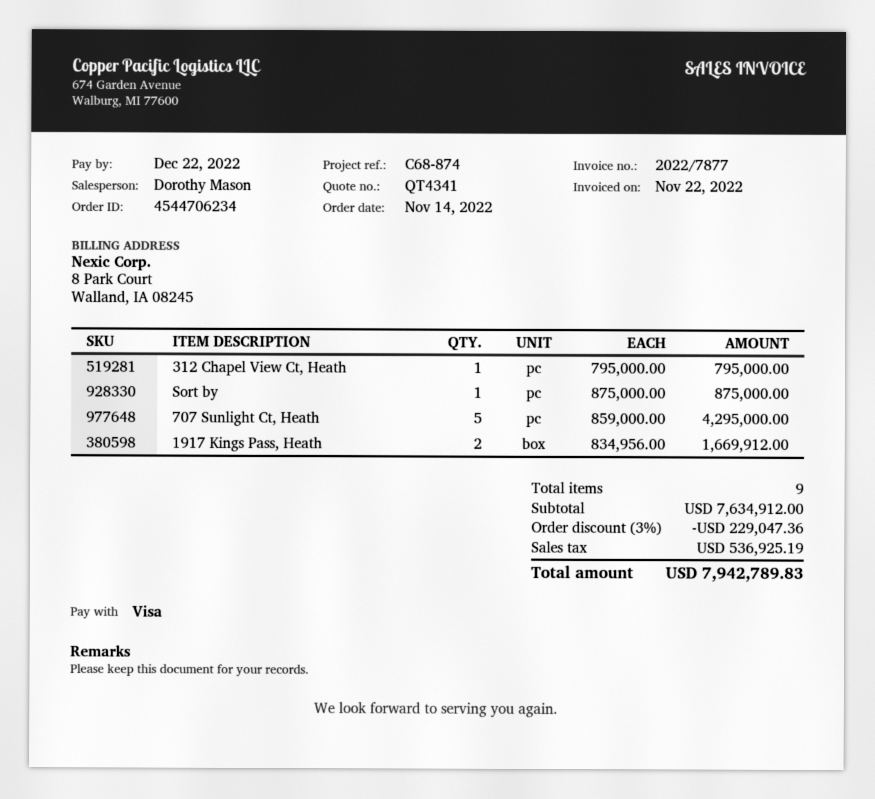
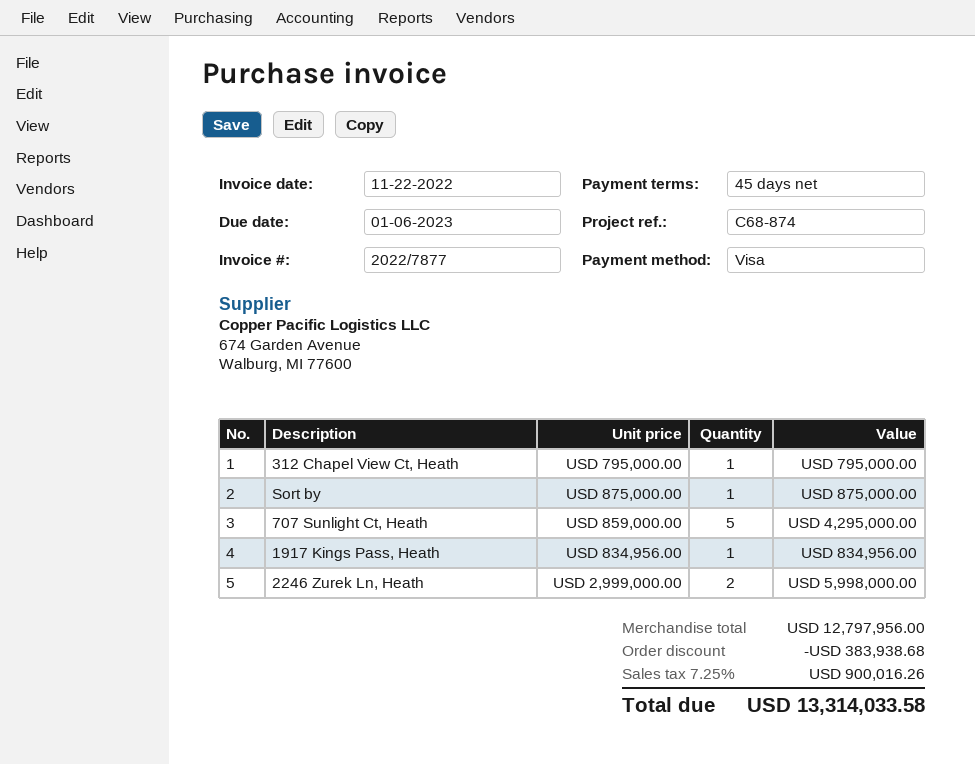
due date: 2022-12-22 -> 2023-01-06
1917 Kings Pass, Heath: 2 x 834956.00 = 1669912.00 -> 1 x 834956.00 = 834956.00
2246 Zurek Ln, Heath: none -> 2 x 2999000.00 = 5998000.00
subtotal: 7634912.00 -> 12797956.00
discount: 229047.36 -> 383938.68
tax: 536925.19 -> 900016.26
total: 7942789.83 -> 13314033.58

